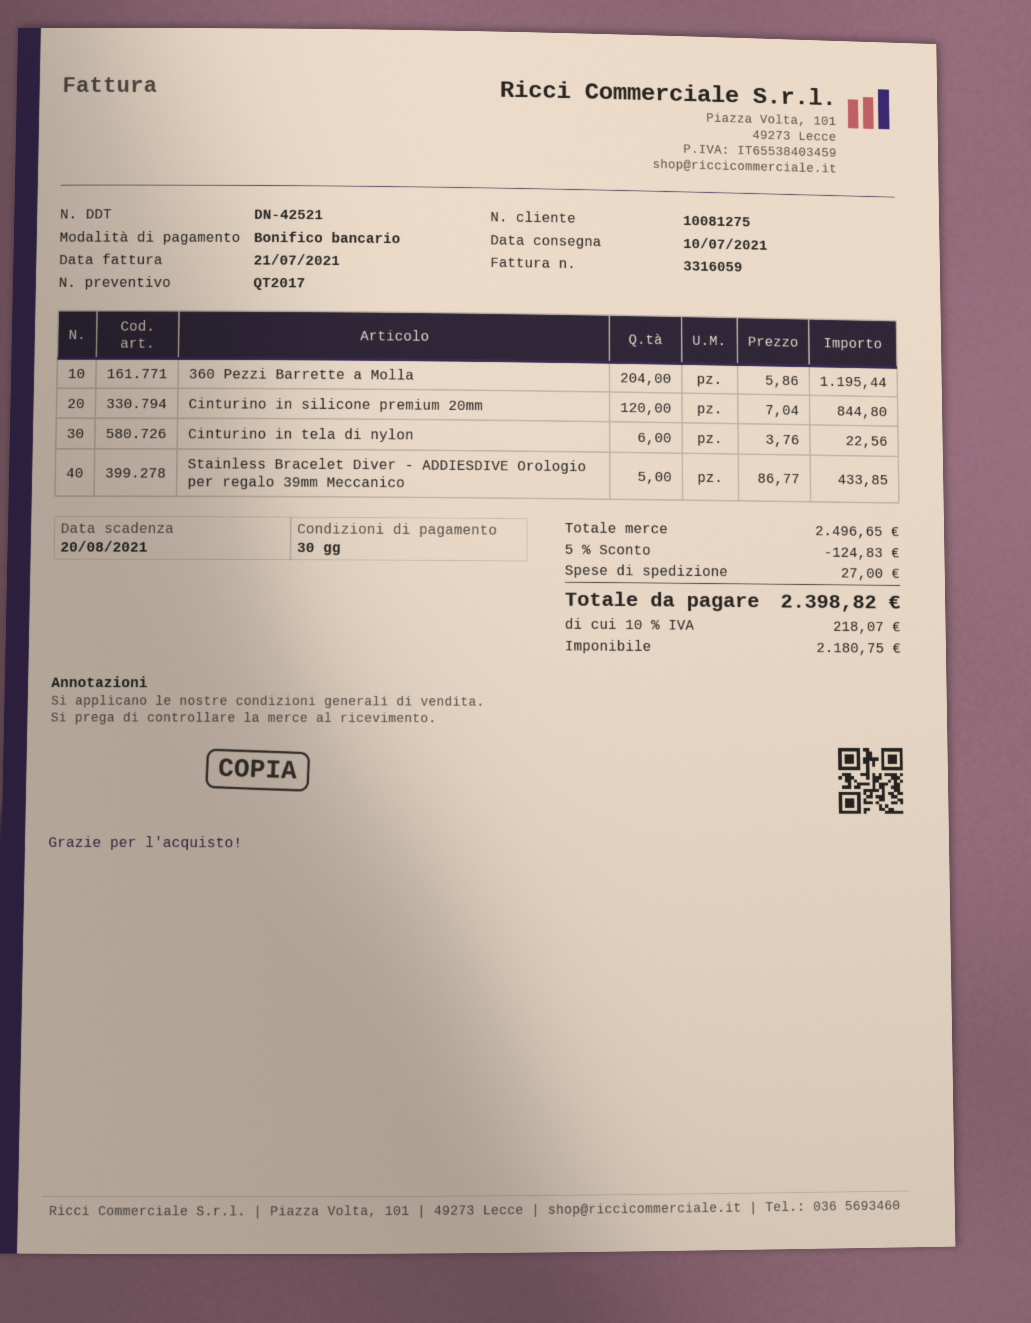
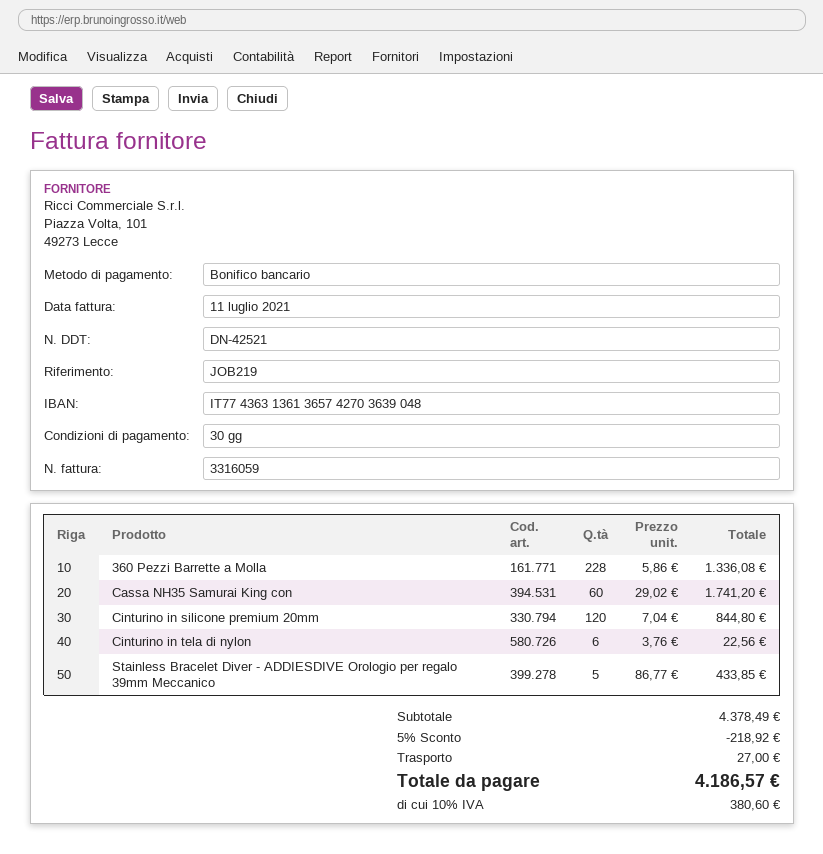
invoice date: 2021-07-21 -> 2021-07-11
360 Pezzi Barrette a Molla: 204 x 5.86 = 1195.44 -> 228 x 5.86 = 1336.08
Cassa NH35 Samurai King con: none -> 60 x 29.02 = 1741.20
subtotal: 2496.65 -> 4378.49
discount: 5% = 124.83 -> 5% = 218.92
tax: 10% = 218.07 -> 10% = 380.60
total: 2398.82 -> 4186.57

